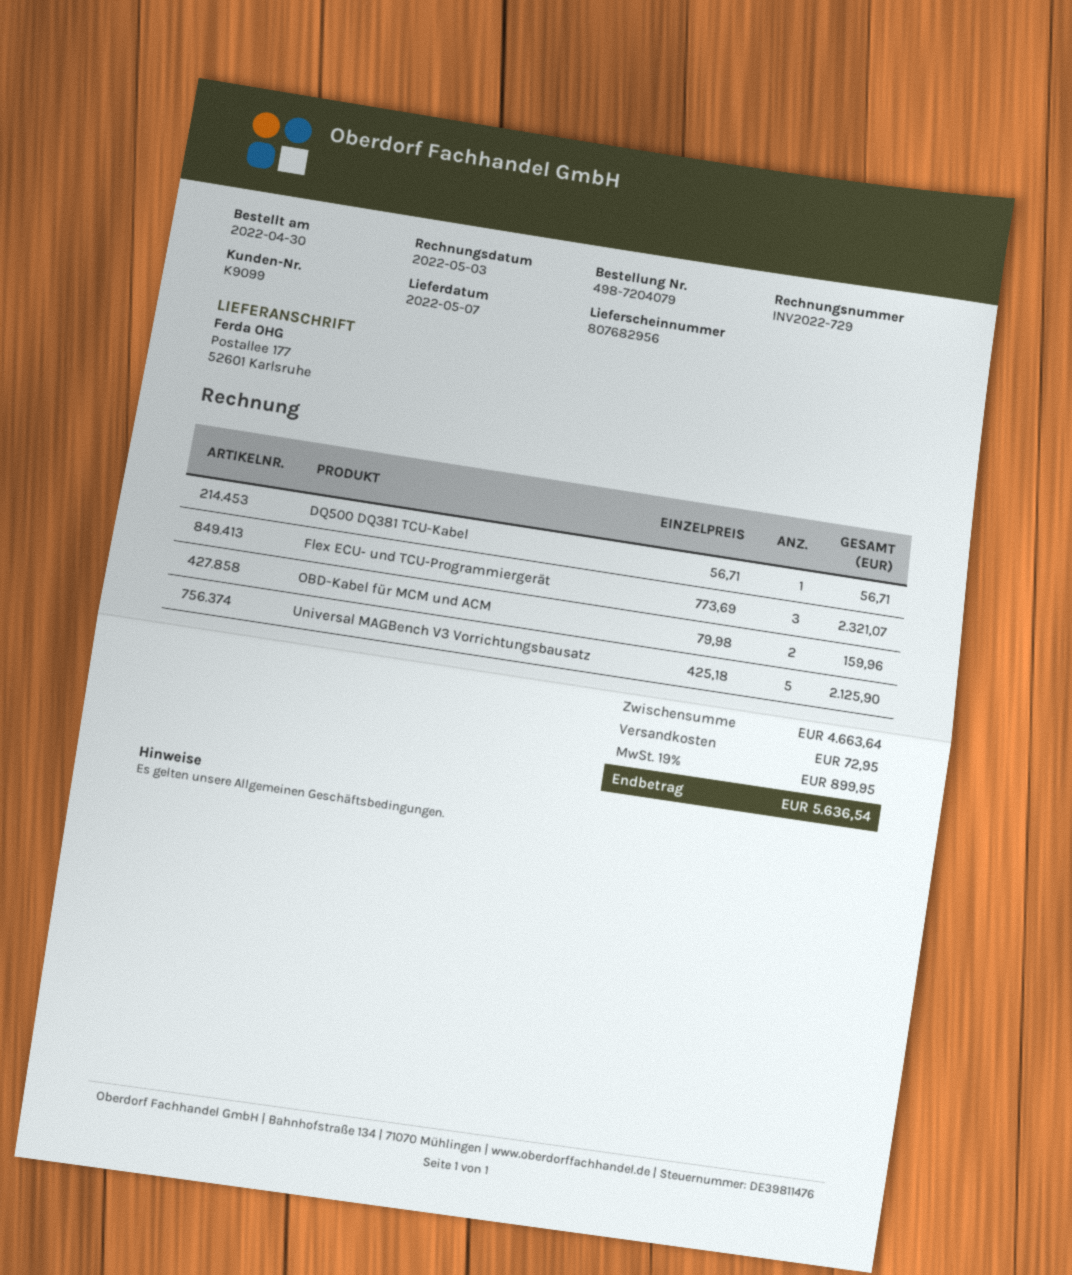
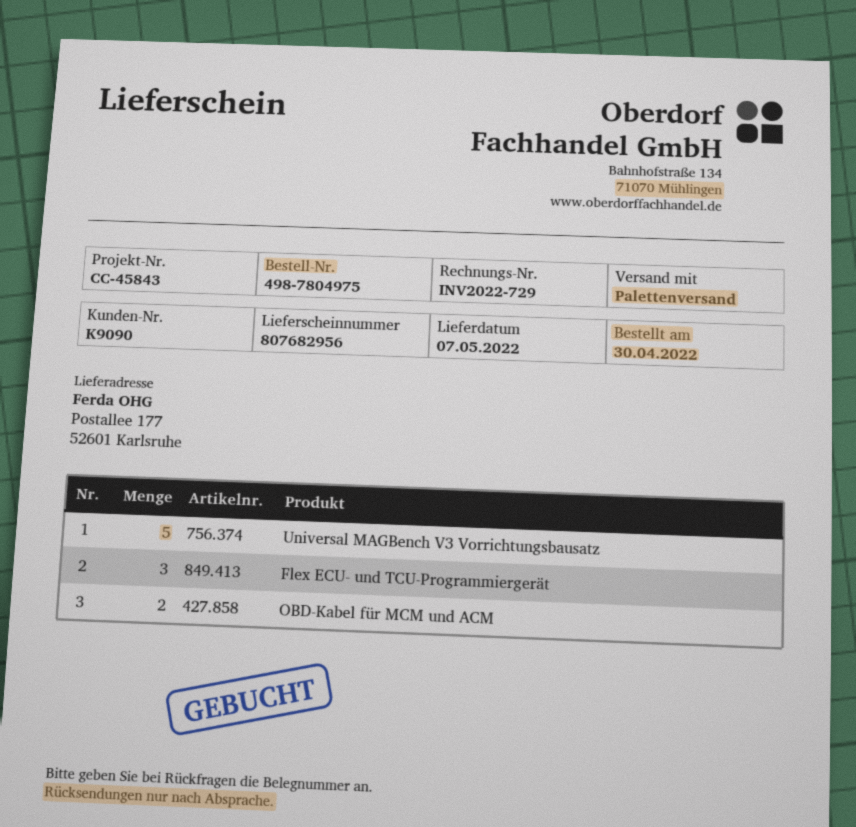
order number: 498-7204079 -> 498-7804975
customer number: K9099 -> K9090
DQ500 DQ381 TCU-Kabel: 1 -> none

